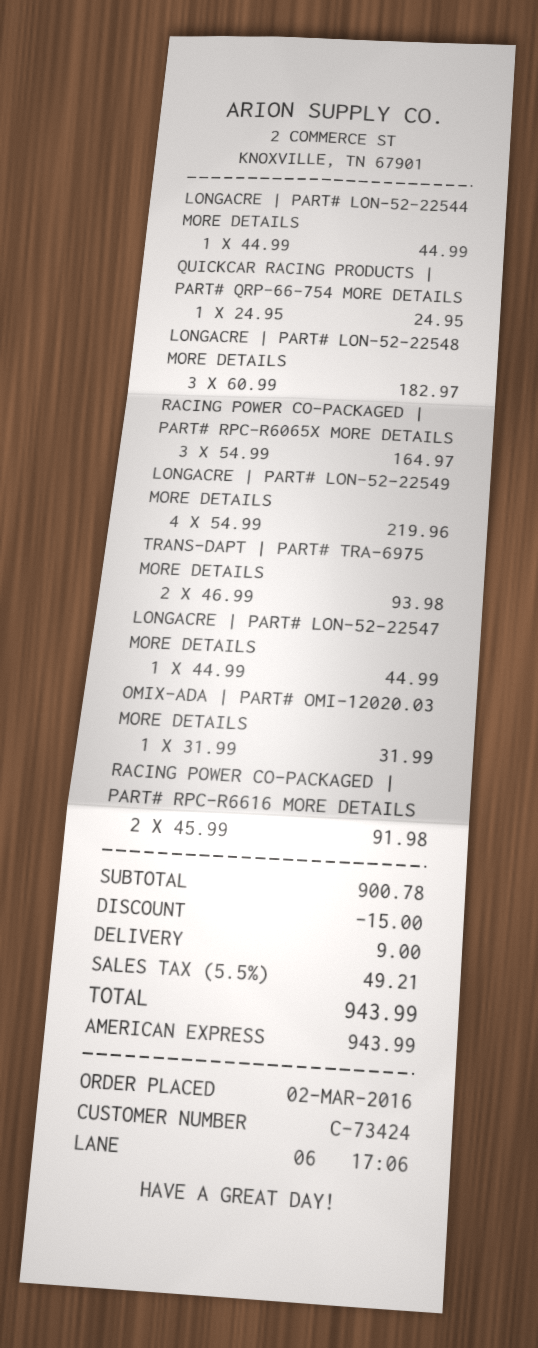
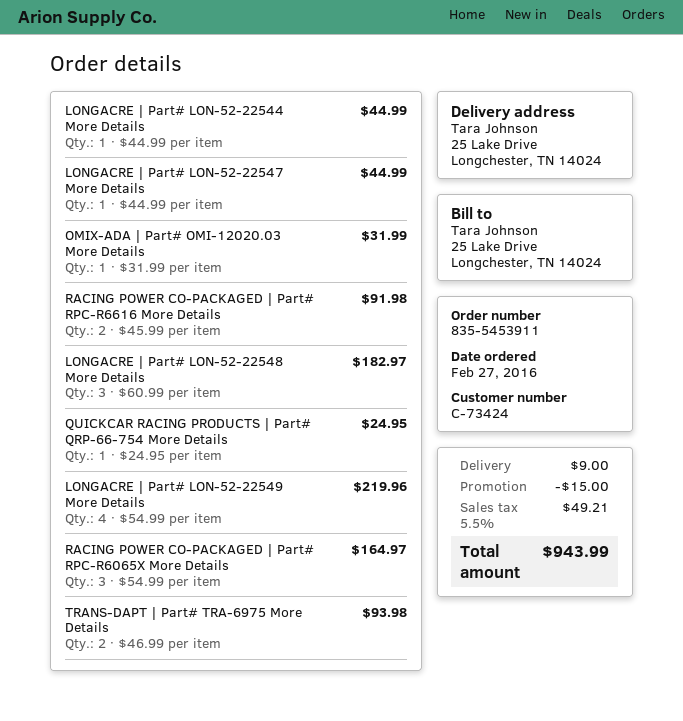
order date: 2016-03-02 -> 2016-02-27

